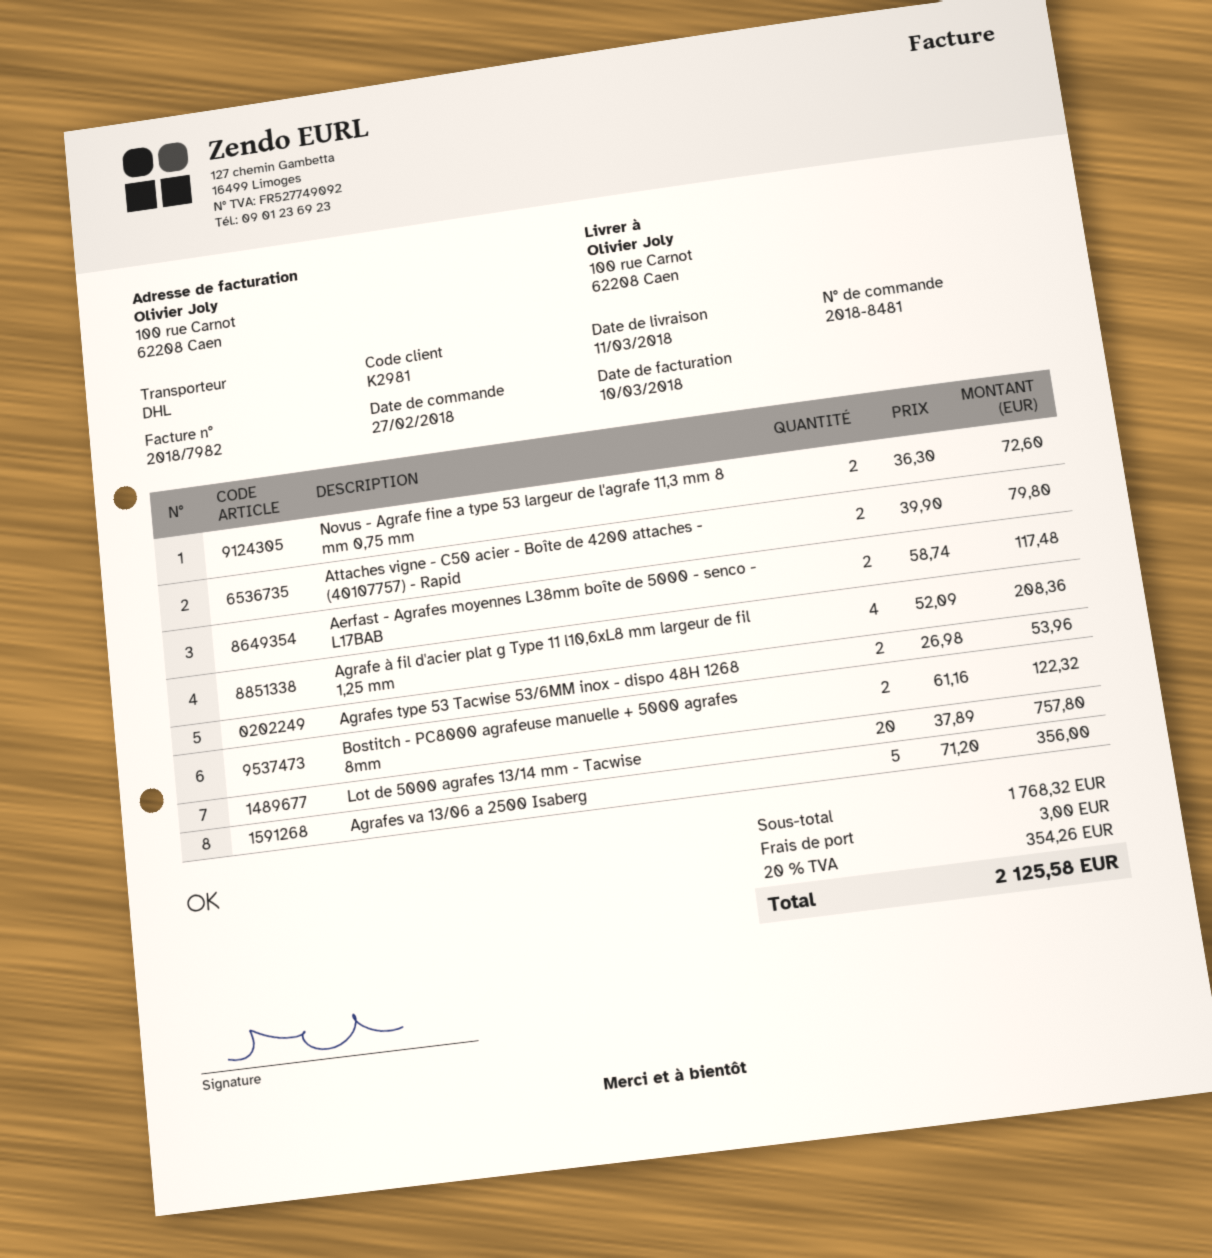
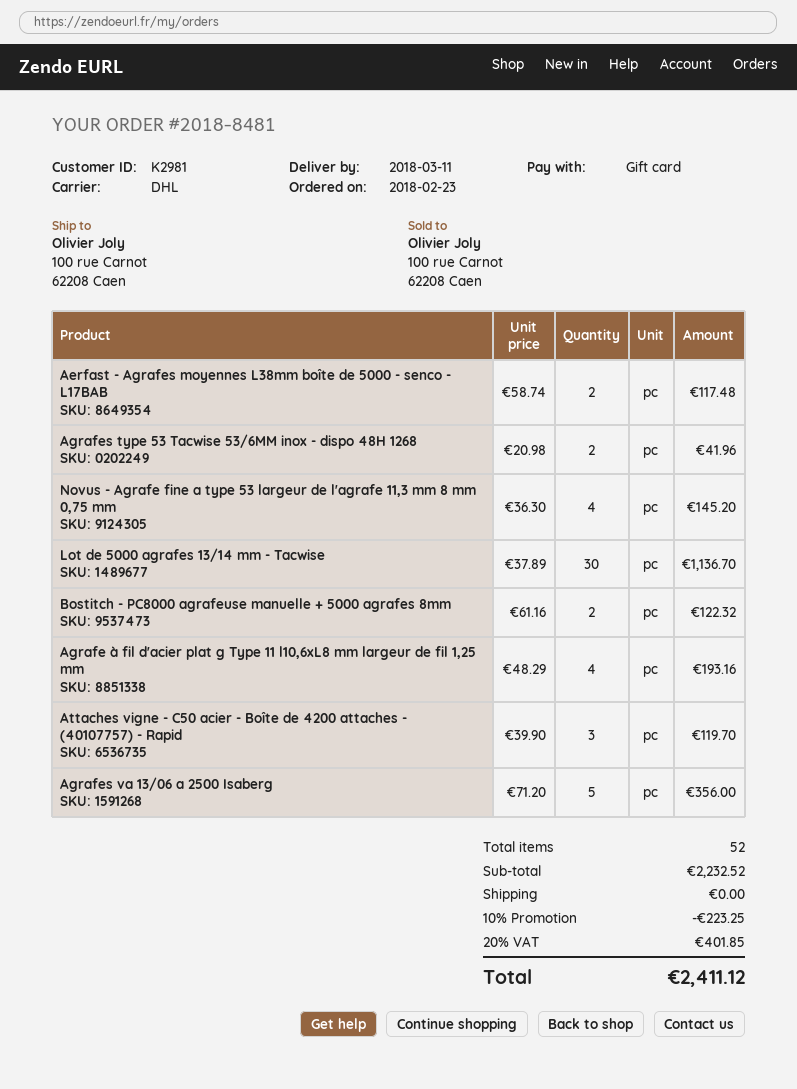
order date: 2018-02-27 -> 2018-02-23
Novus - Agrafe fine a type 53 largeur de l'agrafe 11,3 mm 8 mm 0,75 mm: 2 x 36.30 = 72.60 -> 4 x 36.30 = 145.20
Attaches vigne - C50 acier - Boîte de 4200 attaches - (40107757) - Rapid: 2 x 39.90 = 79.80 -> 3 x 39.90 = 119.70
Agrafe à fil d'acier plat g Type 11 l10,6xL8 mm largeur de fil 1,25 mm: 4 x 52.09 = 208.36 -> 4 x 48.29 = 193.16
Agrafes type 53 Tacwise 53/6MM inox - dispo 48H 1268: 2 x 26.98 = 53.96 -> 2 x 20.98 = 41.96
Lot de 5000 agrafes 13/14 mm - Tacwise: 20 x 37.89 = 757.80 -> 30 x 37.89 = 1136.70
subtotal: 1768.32 -> 2232.52
discount: none -> 10% = 223.25
shipping: 3.00 -> 0.00
tax: 20% = 354.26 -> 20% = 401.85
total: 2125.58 -> 2411.12

